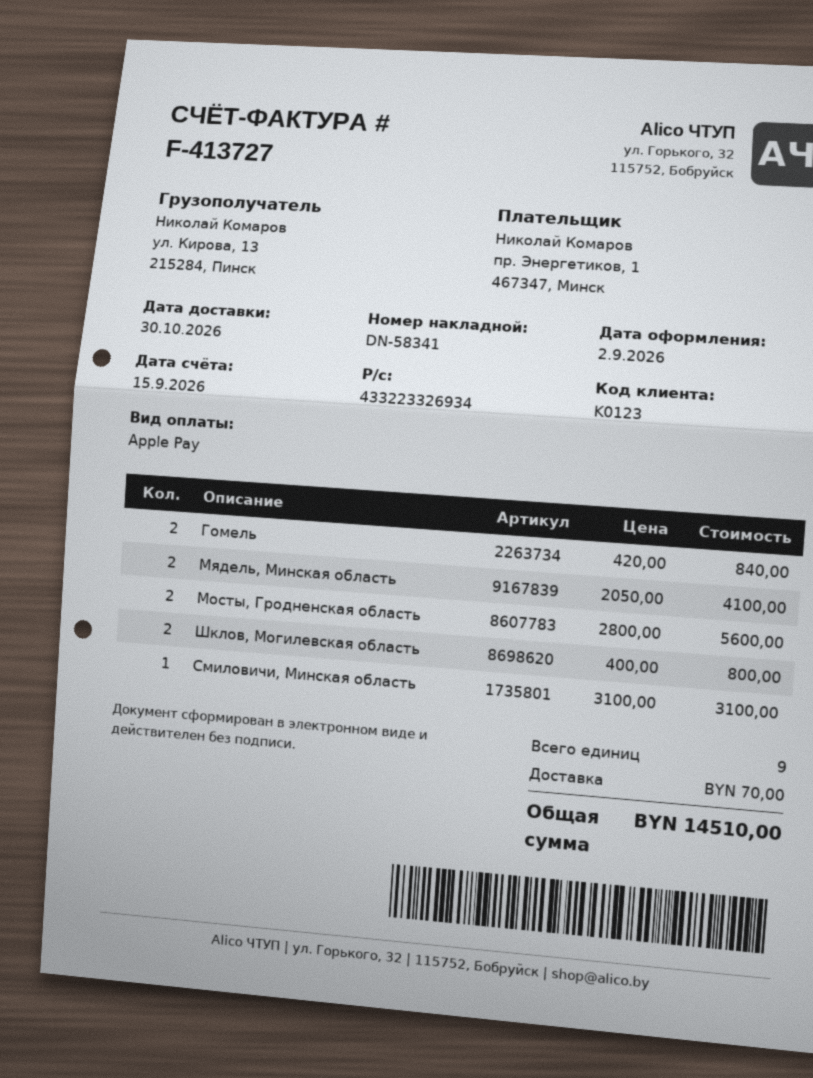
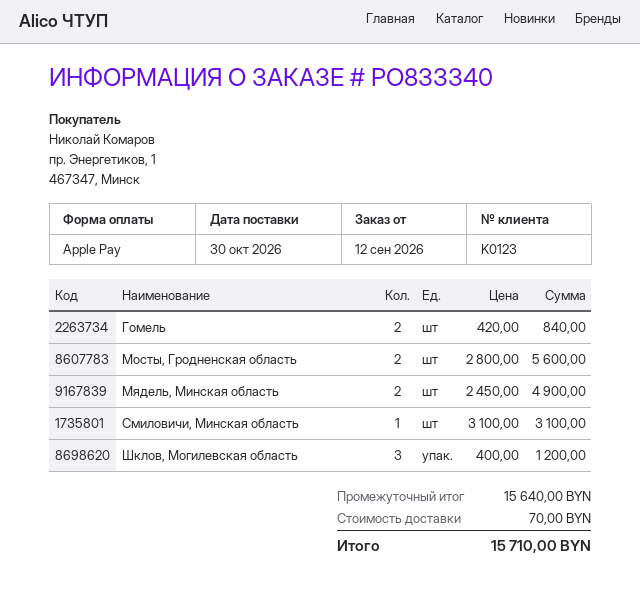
order date: 2026-09-02 -> 2026-09-12
Мядель, Минская область: 2 x 2050.00 = 4100.00 -> 2 x 2450.00 = 4900.00
Шклов, Могилевская область: 2 x 400.00 = 800.00 -> 3 x 400.00 = 1200.00
total: 14510.00 -> 15710.00

